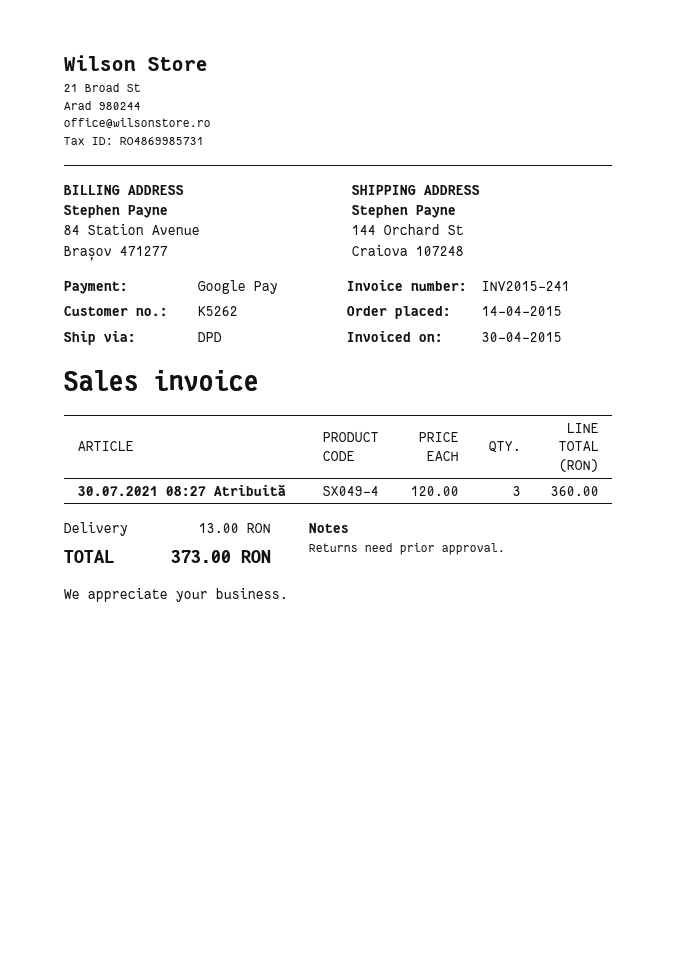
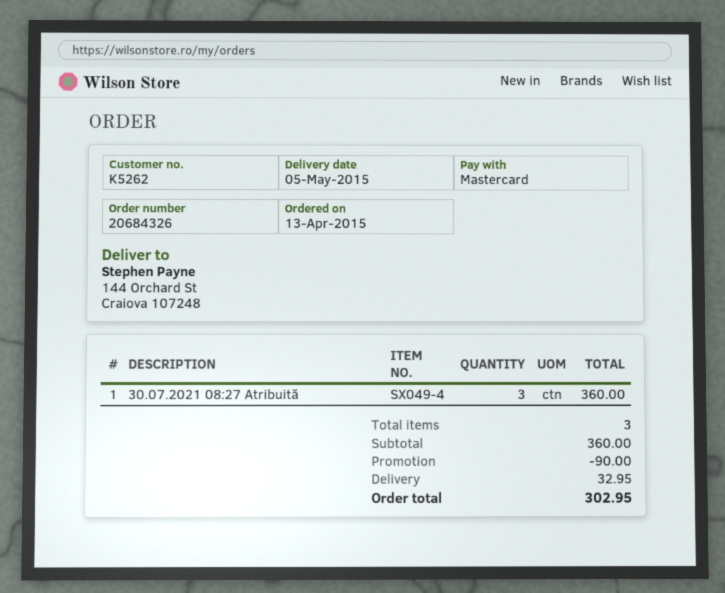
order date: 2015-04-14 -> 2015-04-13
payment method: Google Pay -> Mastercard
discount: none -> 90.00
shipping: 13.00 -> 32.95
total: 373.00 -> 302.95

